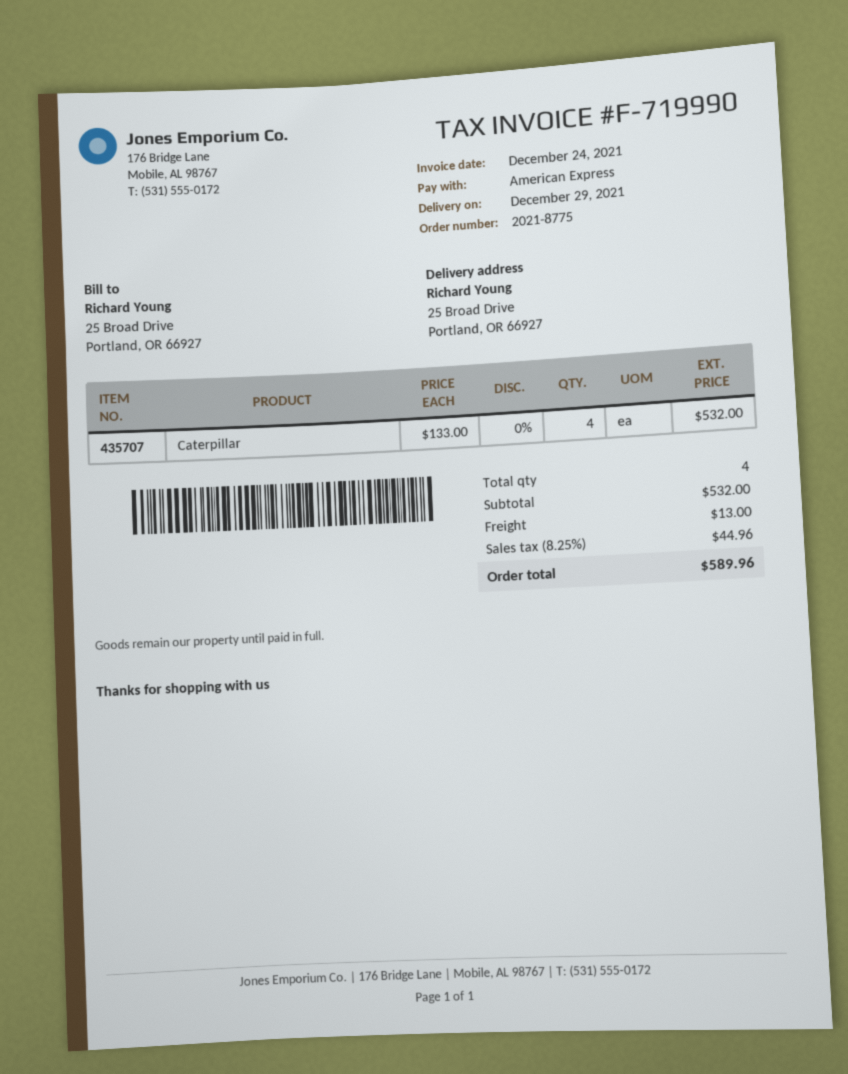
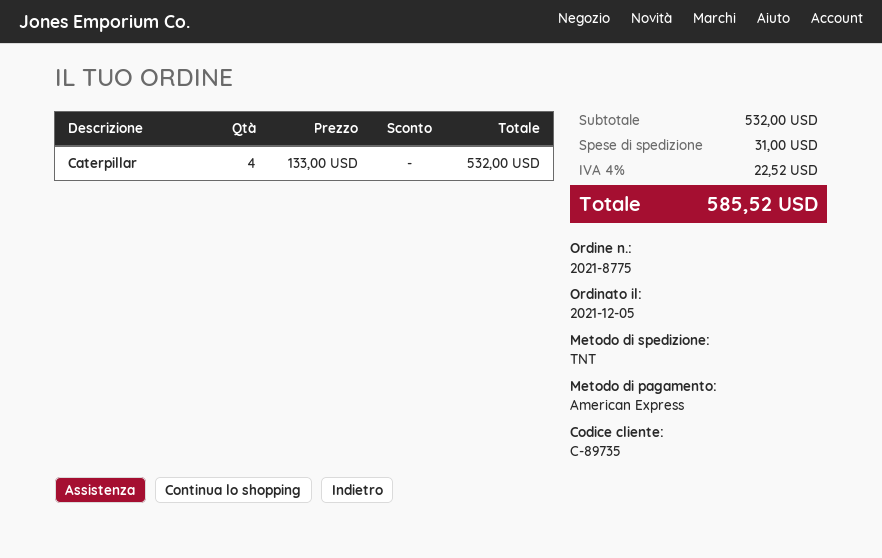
shipping: 13.00 -> 31.00
tax: 8.25% = 44.96 -> 4% = 22.52
total: 589.96 -> 585.52

